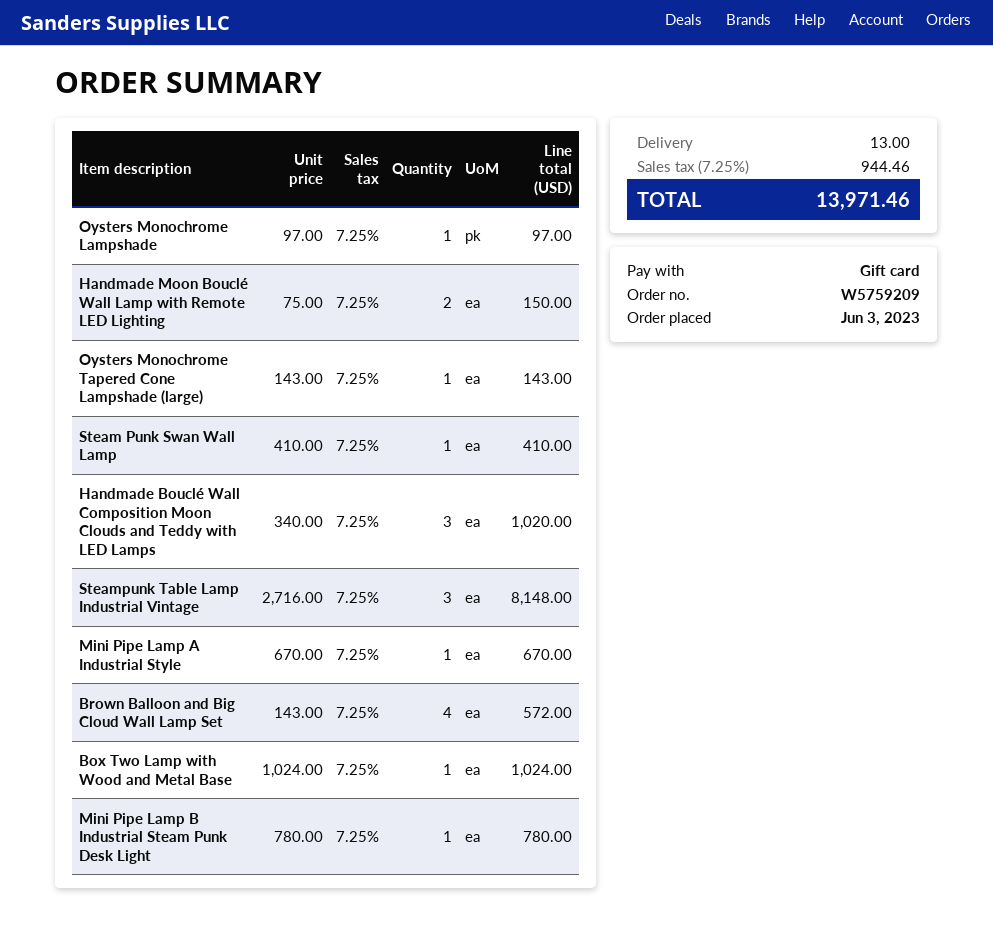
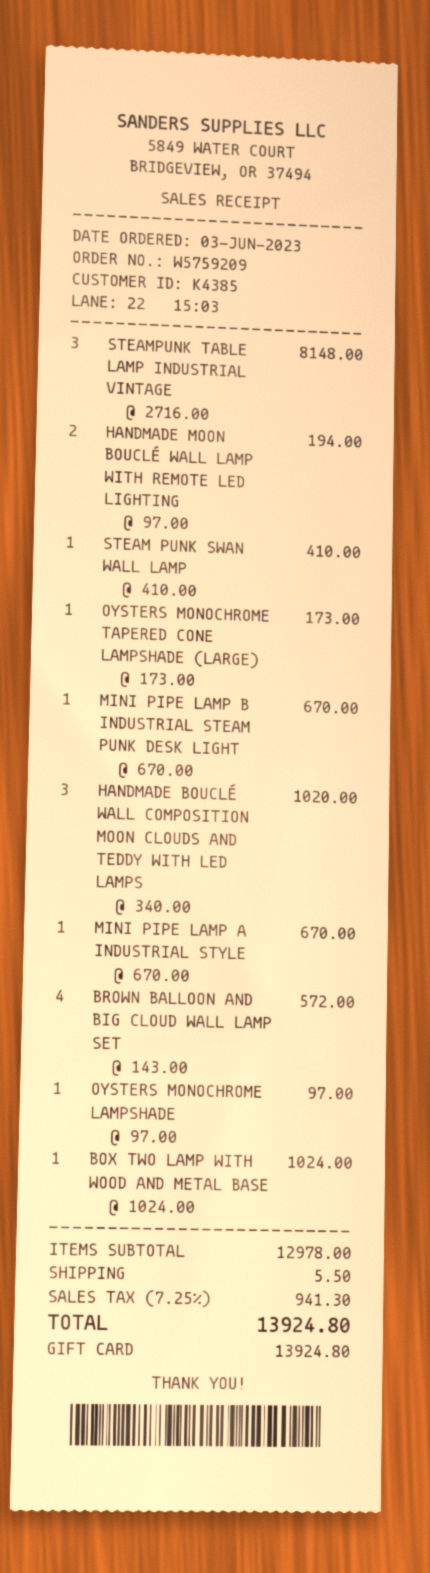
Handmade Moon Bouclé Wall Lamp with Remote LED Lighting: 2 x 75.00 = 150.00 -> 2 x 97.00 = 194.00
Oysters Monochrome Tapered Cone Lampshade (large): 1 x 143.00 = 143.00 -> 1 x 173.00 = 173.00
Mini Pipe Lamp B Industrial Steam Punk Desk Light: 1 x 780.00 = 780.00 -> 1 x 670.00 = 670.00
shipping: 13.00 -> 5.50
tax: 7.25% = 944.46 -> 7.25% = 941.30
total: 13971.46 -> 13924.80

